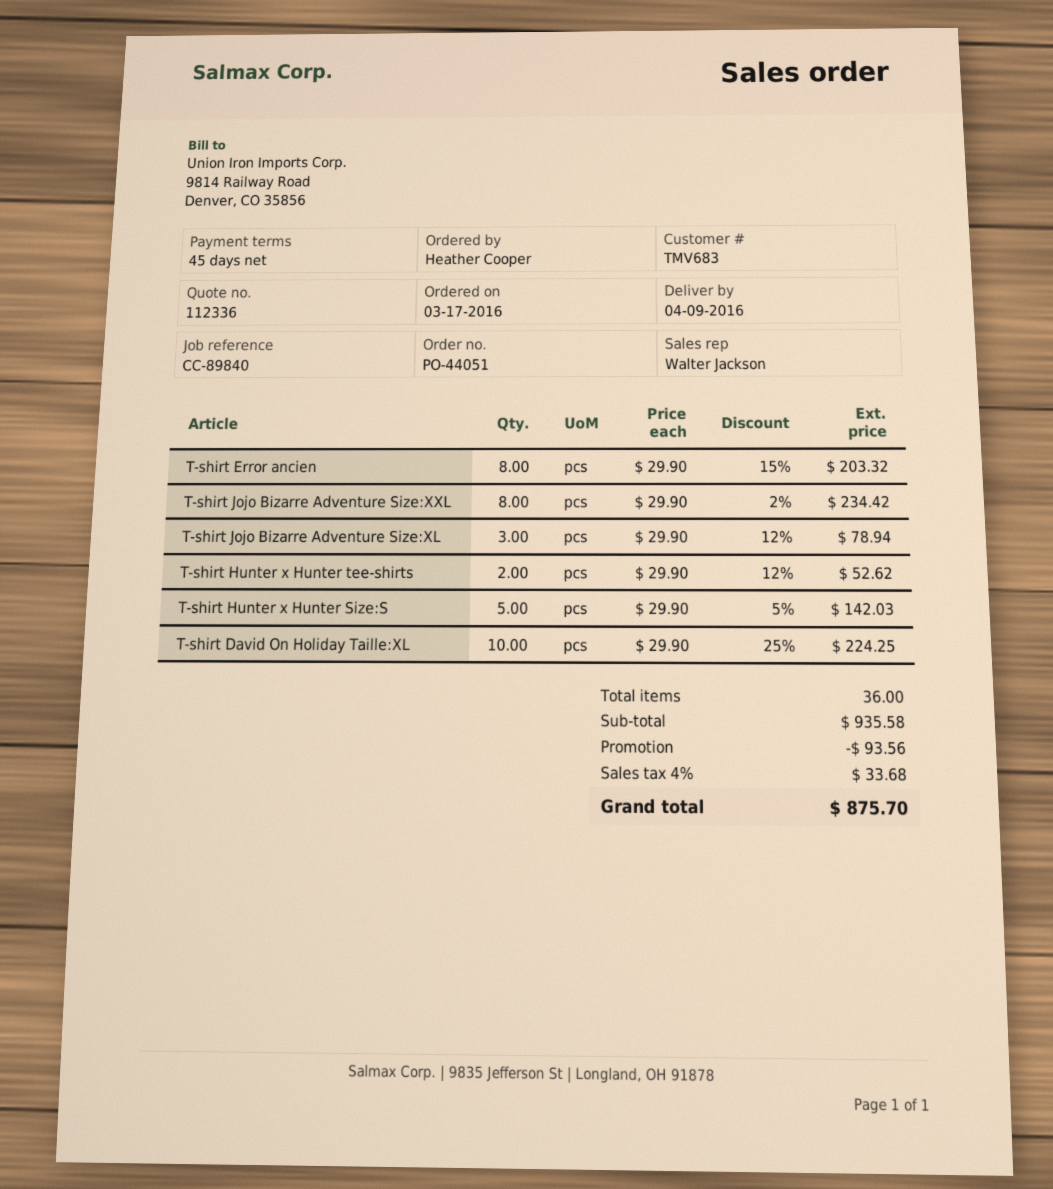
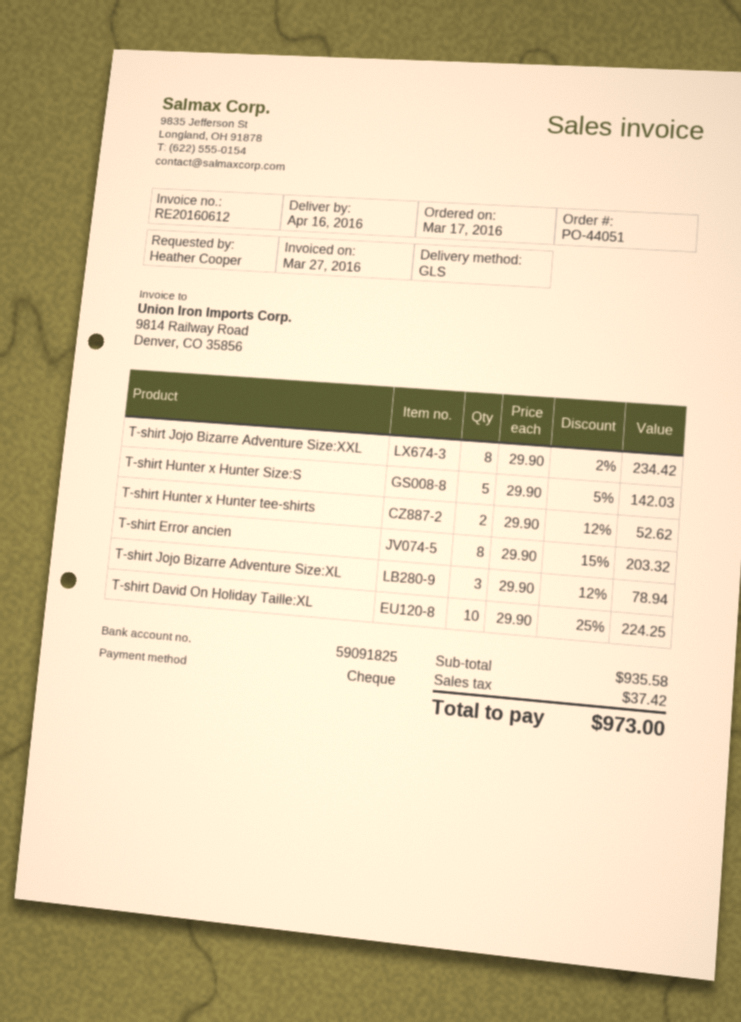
delivery date: 2016-04-09 -> 2016-04-16
discount: 93.56 -> none
tax: 33.68 -> 37.42
total: 875.70 -> 973.00

